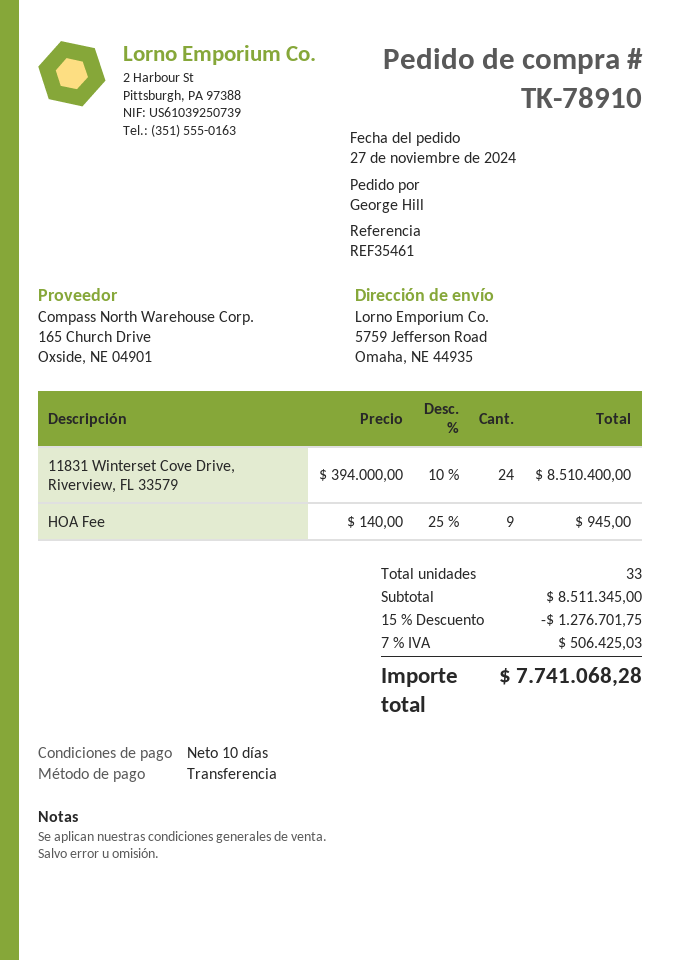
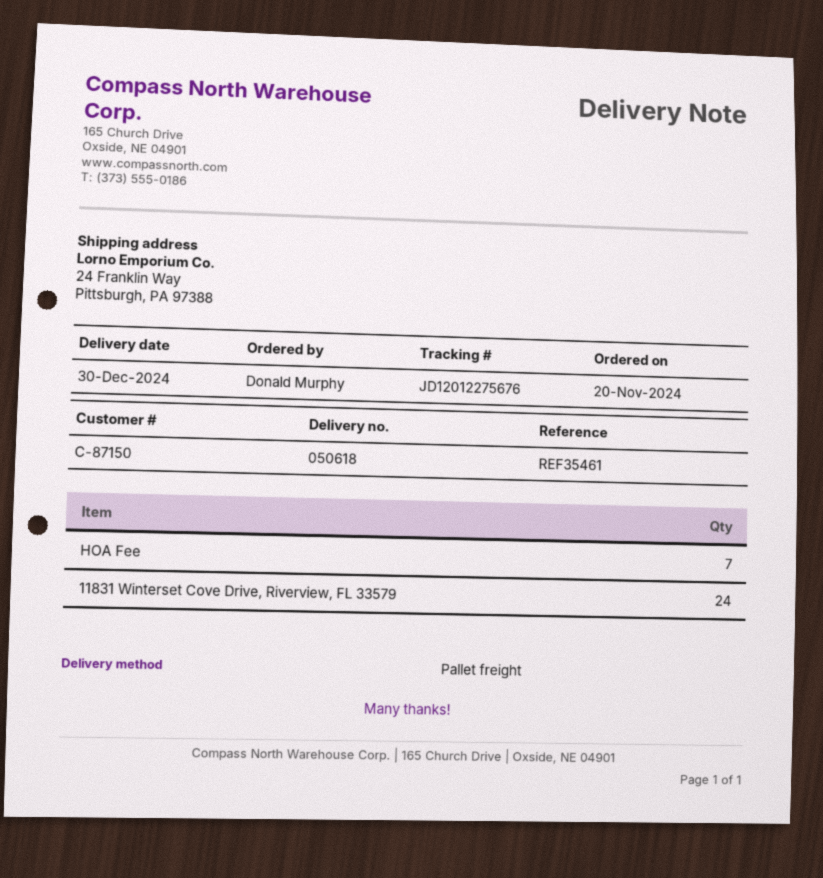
order date: 2024-11-27 -> 2024-11-20
ordered by: George Hill -> Donald Murphy
ship to: 5759 Jefferson Road, Omaha, NE 44935 -> 24 Franklin Way, Pittsburgh, PA 97388
HOA Fee: 9 -> 7

